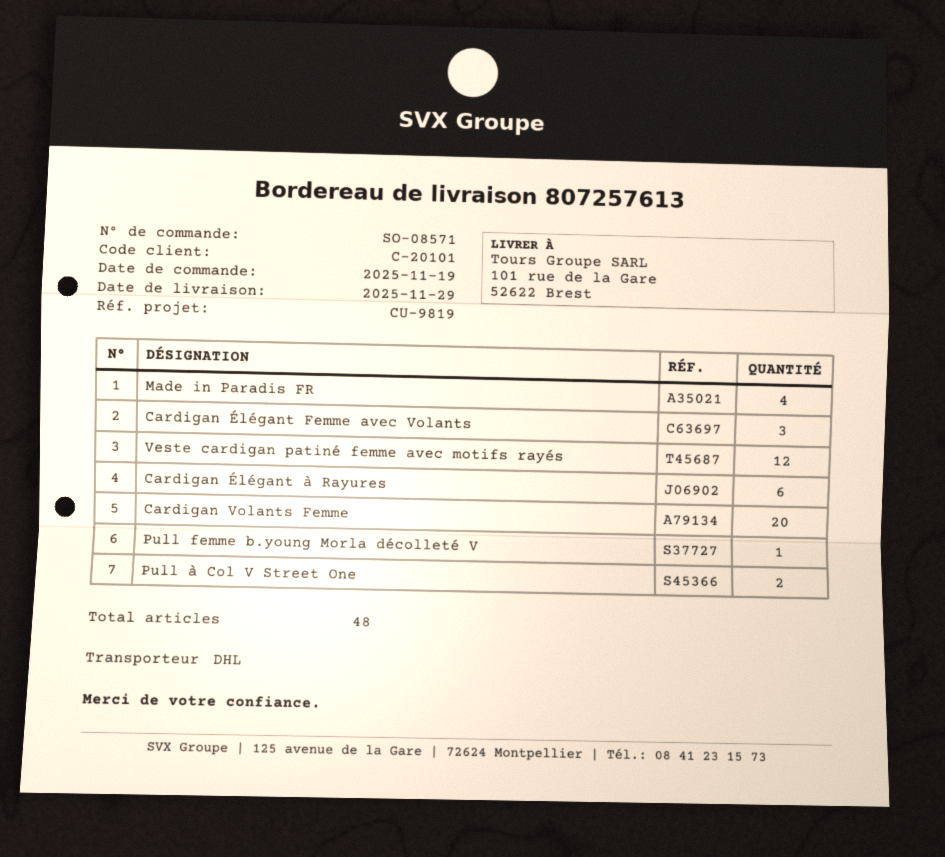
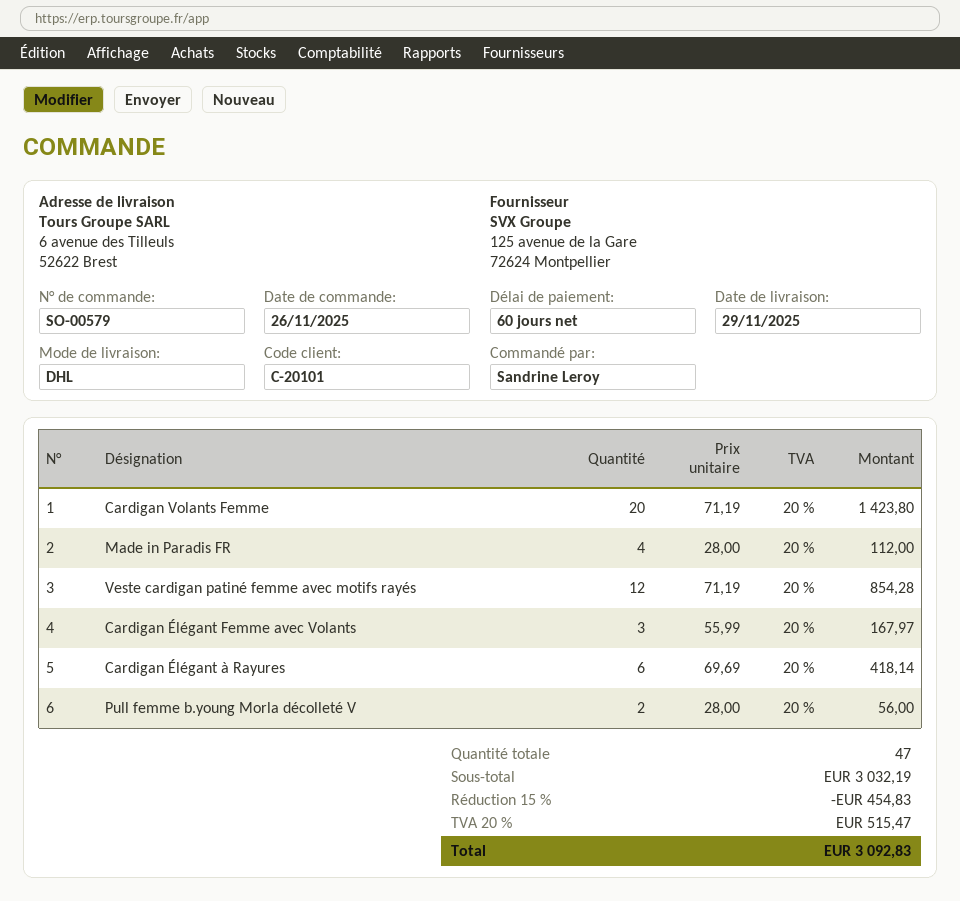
order number: SO-08571 -> SO-00579
order date: 2025-11-19 -> 2025-11-26
ship to: 101 rue de la Gare, 52622 Brest -> 6 avenue des Tilleuls, 52622 Brest
Pull femme b.young Morla décolleté V: 1 -> 2
Pull à Col V Street One: 2 -> none
total quantity: 48 -> 47

